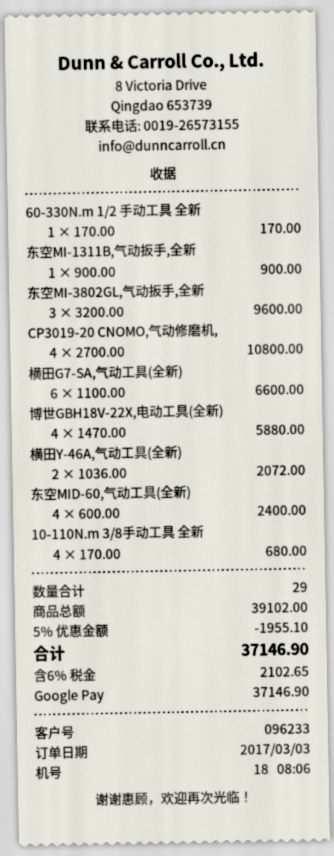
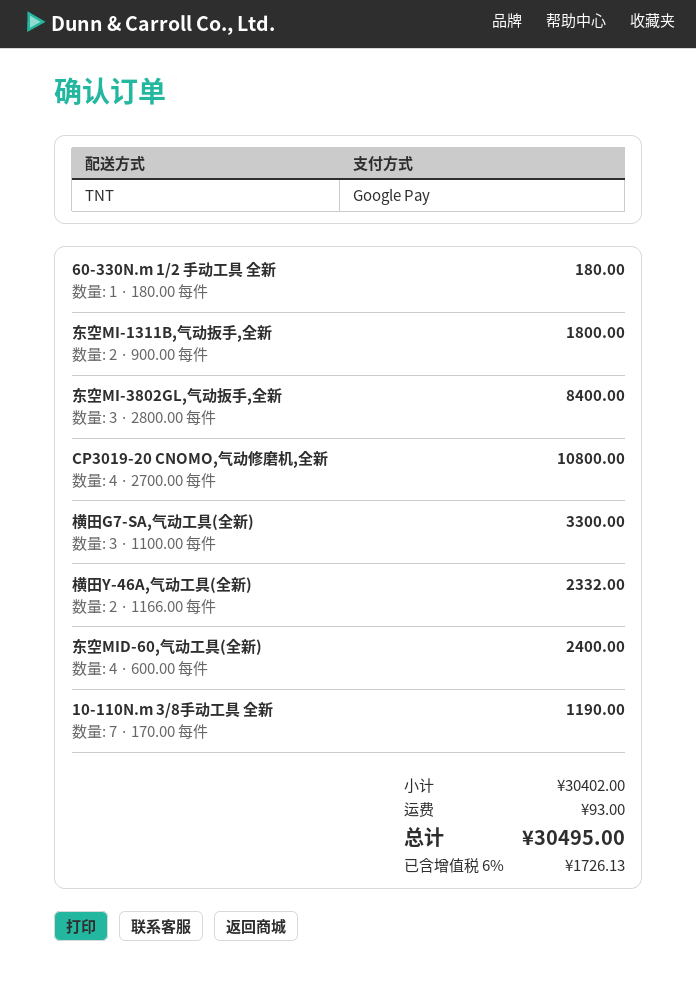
60-330N.m 1/2 手动工具 全新: 1 x 170.00 = 170.00 -> 1 x 180.00 = 180.00
东空MI-1311B,气动扳手,全新: 1 x 900.00 = 900.00 -> 2 x 900.00 = 1800.00
东空MI-3802GL,气动扳手,全新: 3 x 3200.00 = 9600.00 -> 3 x 2800.00 = 8400.00
横田G7-SA,气动工具(全新): 6 x 1100.00 = 6600.00 -> 3 x 1100.00 = 3300.00
博世GBH18V-22X,电动工具(全新): 4 x 1470.00 = 5880.00 -> none
横田Y-46A,气动工具(全新): 2 x 1036.00 = 2072.00 -> 2 x 1166.00 = 2332.00
10-110N.m 3/8手动工具 全新: 4 x 170.00 = 680.00 -> 7 x 170.00 = 1190.00
subtotal: 39102.00 -> 30402.00
discount: 5% = 1955.10 -> none
shipping: none -> 93.00
tax: 6% = 2102.65 -> 6% = 1726.13
total: 37146.90 -> 30495.00

